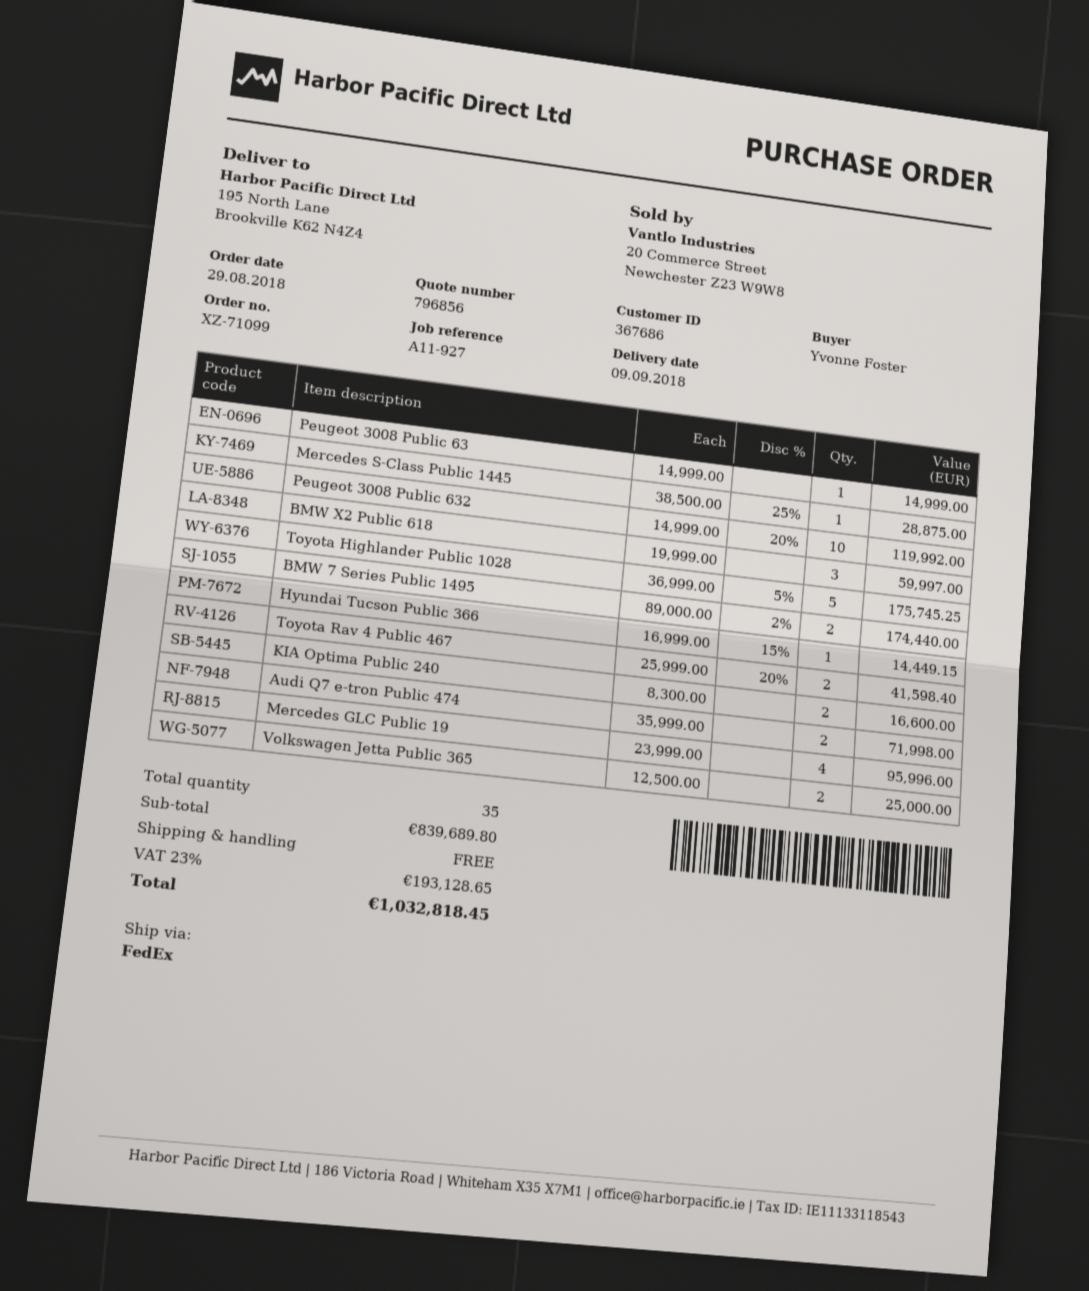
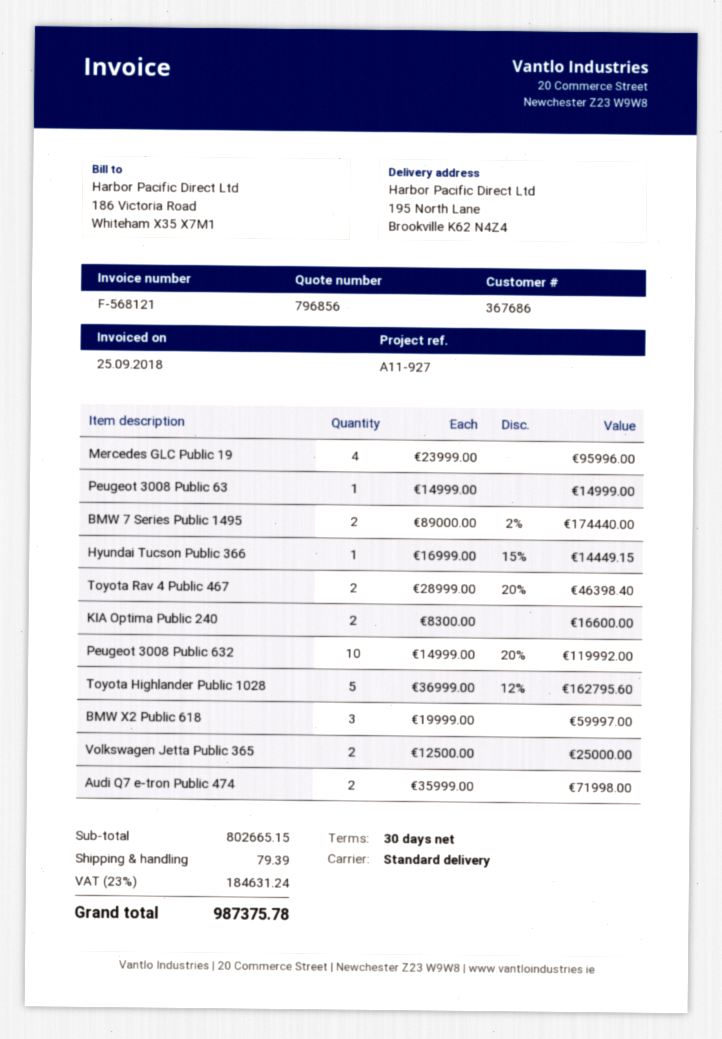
shipping method: FedEx -> standard
Mercedes S-Class Public 1445: 1 x 38500.00 - 25% = 28875.00 -> none
Toyota Highlander Public 1028: 5 x 36999.00 - 5% = 175745.25 -> 5 x 36999.00 - 12% = 162795.60
Toyota Rav 4 Public 467: 2 x 25999.00 - 20% = 41598.40 -> 2 x 28999.00 - 20% = 46398.40
subtotal: 839689.80 -> 802665.15
shipping: 0.00 -> 79.39
tax: 23% = 193128.65 -> 23% = 184631.24
total: 1032818.45 -> 987375.78

